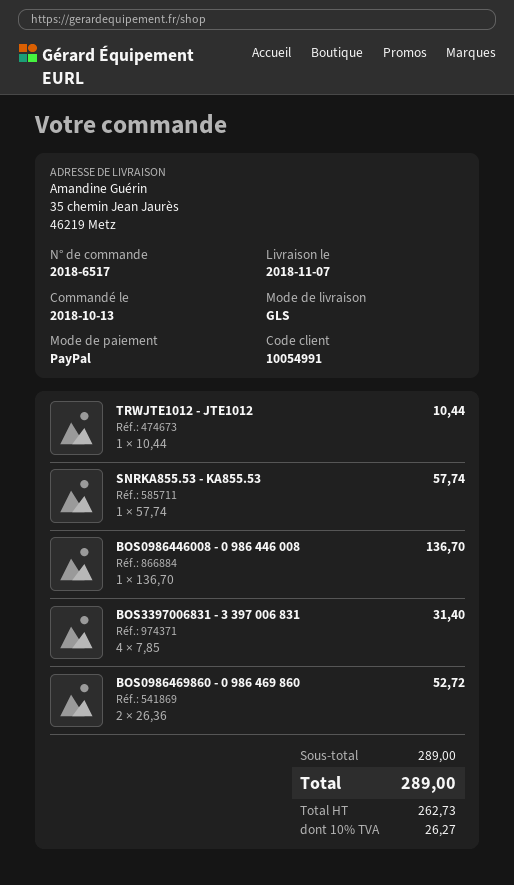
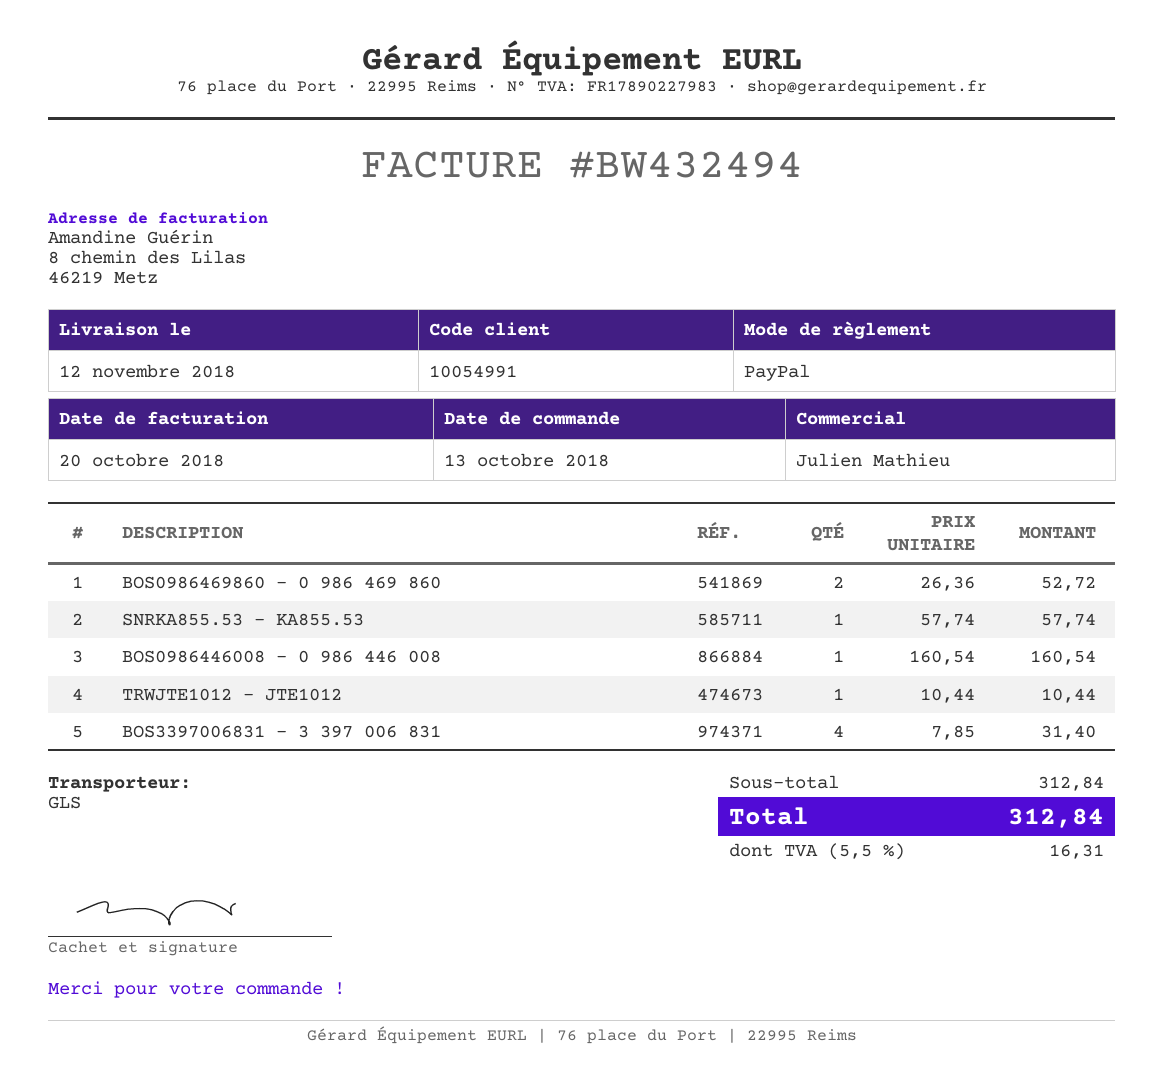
delivery date: 2018-11-07 -> 2018-11-12
BOS0986446008 - 0 986 446 008: 1 x 136.70 = 136.70 -> 1 x 160.54 = 160.54
subtotal: 289.00 -> 312.84
tax: 10% = 26.27 -> 5.5% = 16.31
total: 289.00 -> 312.84

